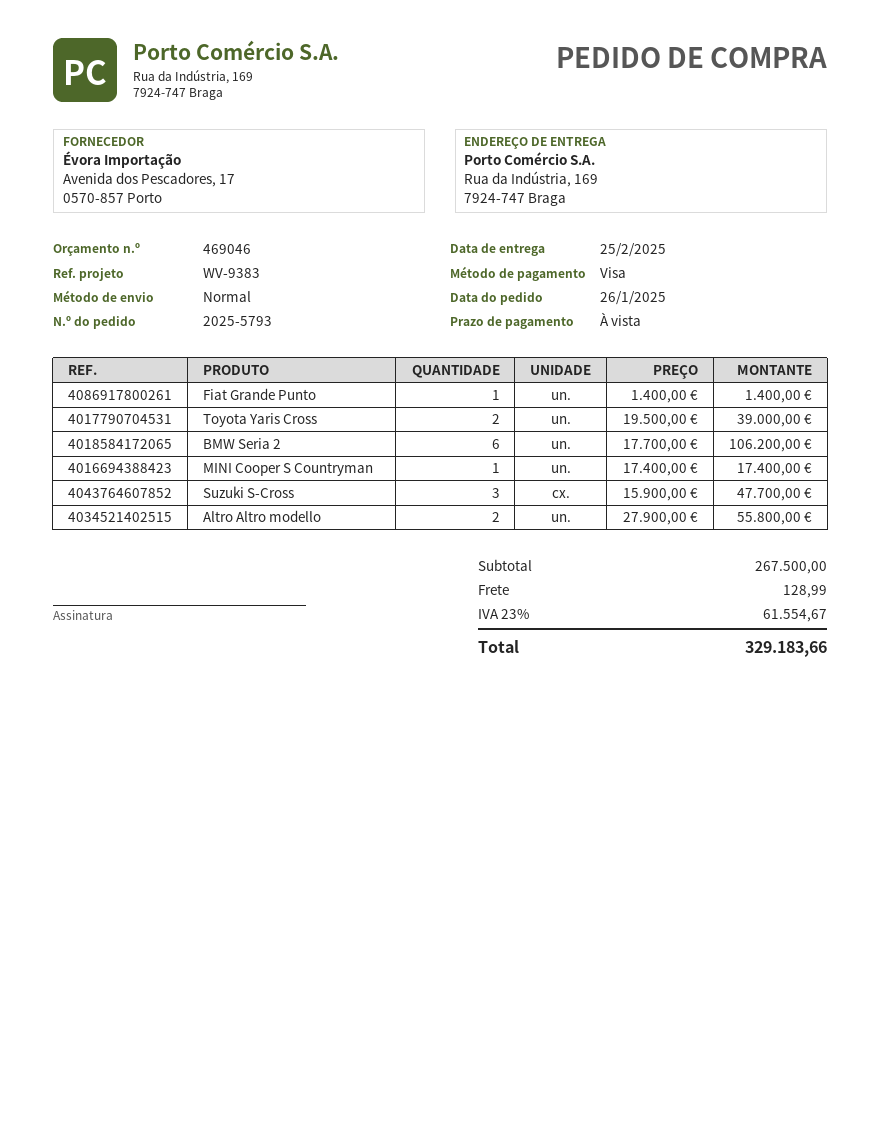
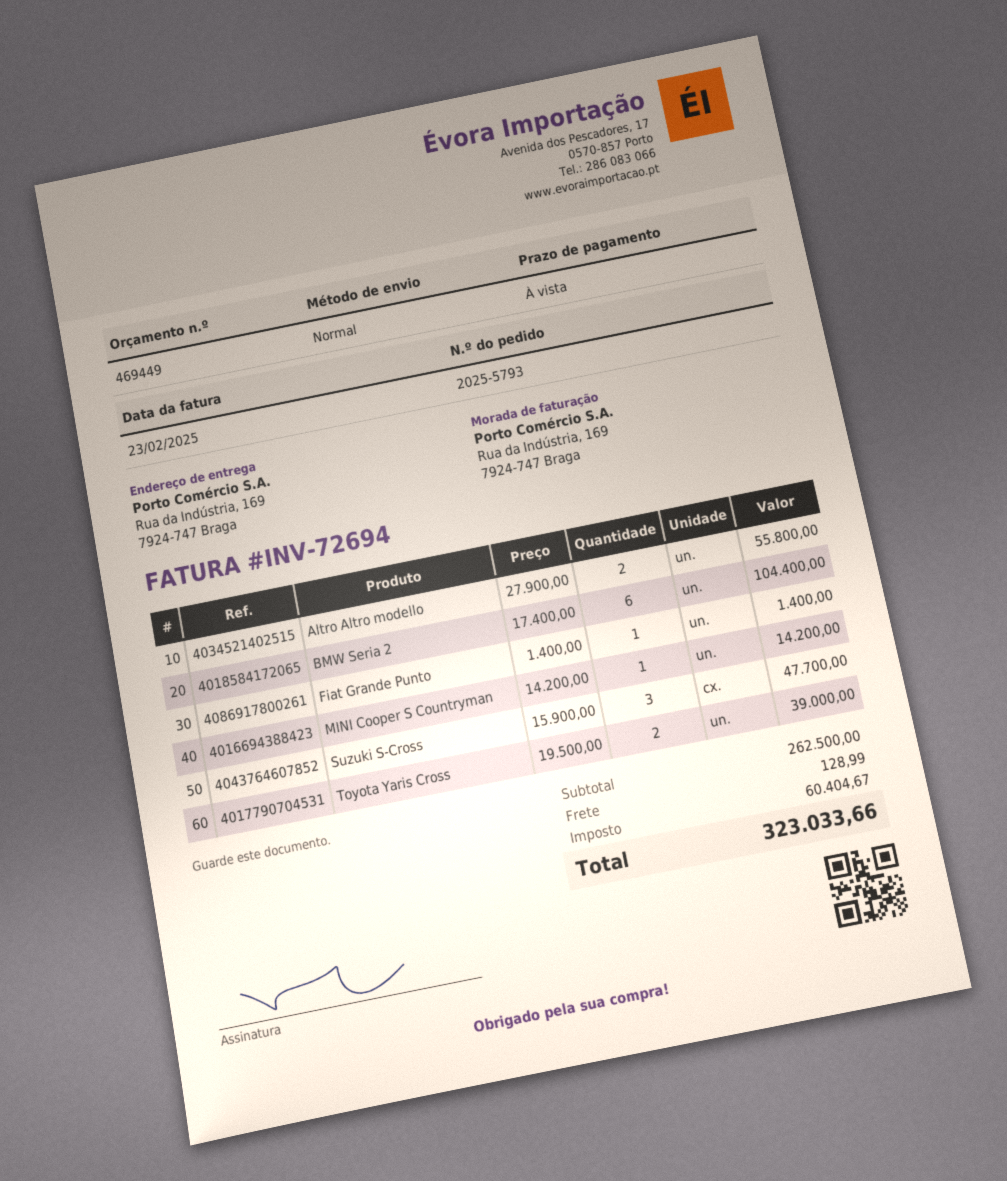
quote number: 469046 -> 469449
BMW Seria 2: 6 x 17700.00 = 106200.00 -> 6 x 17400.00 = 104400.00
MINI Cooper S Countryman: 1 x 17400.00 = 17400.00 -> 1 x 14200.00 = 14200.00
subtotal: 267500.00 -> 262500.00
tax: 61554.67 -> 60404.67
total: 329183.66 -> 323033.66

